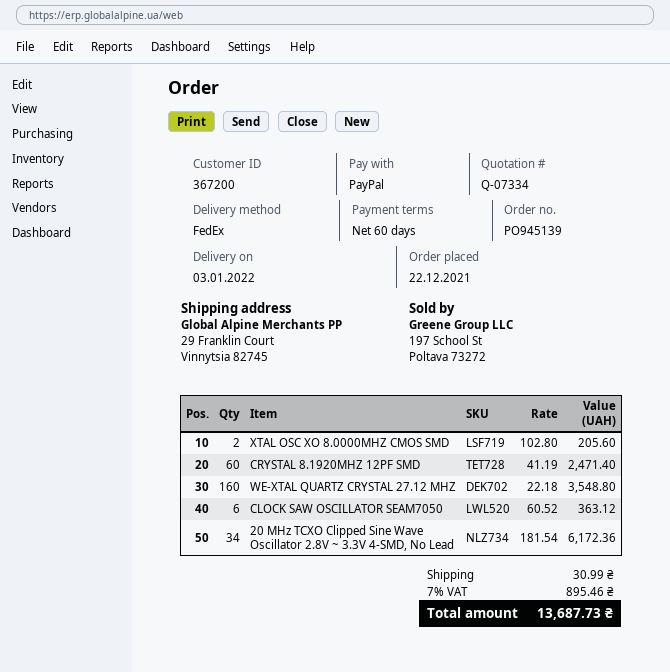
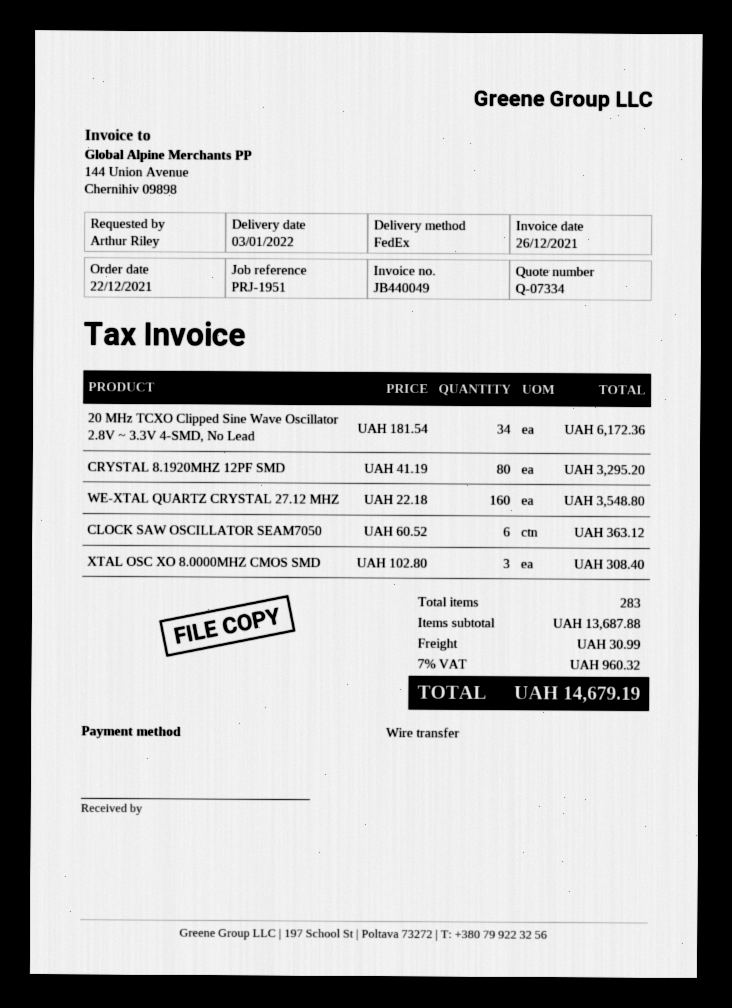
payment method: PayPal -> bank transfer
XTAL OSC XO 8.0000MHZ CMOS SMD: 2 x 102.80 = 205.60 -> 3 x 102.80 = 308.40
CRYSTAL 8.1920MHZ 12PF SMD: 60 x 41.19 = 2471.40 -> 80 x 41.19 = 3295.20
tax: 7% = 895.46 -> 7% = 960.32
total: 13687.73 -> 14679.19

